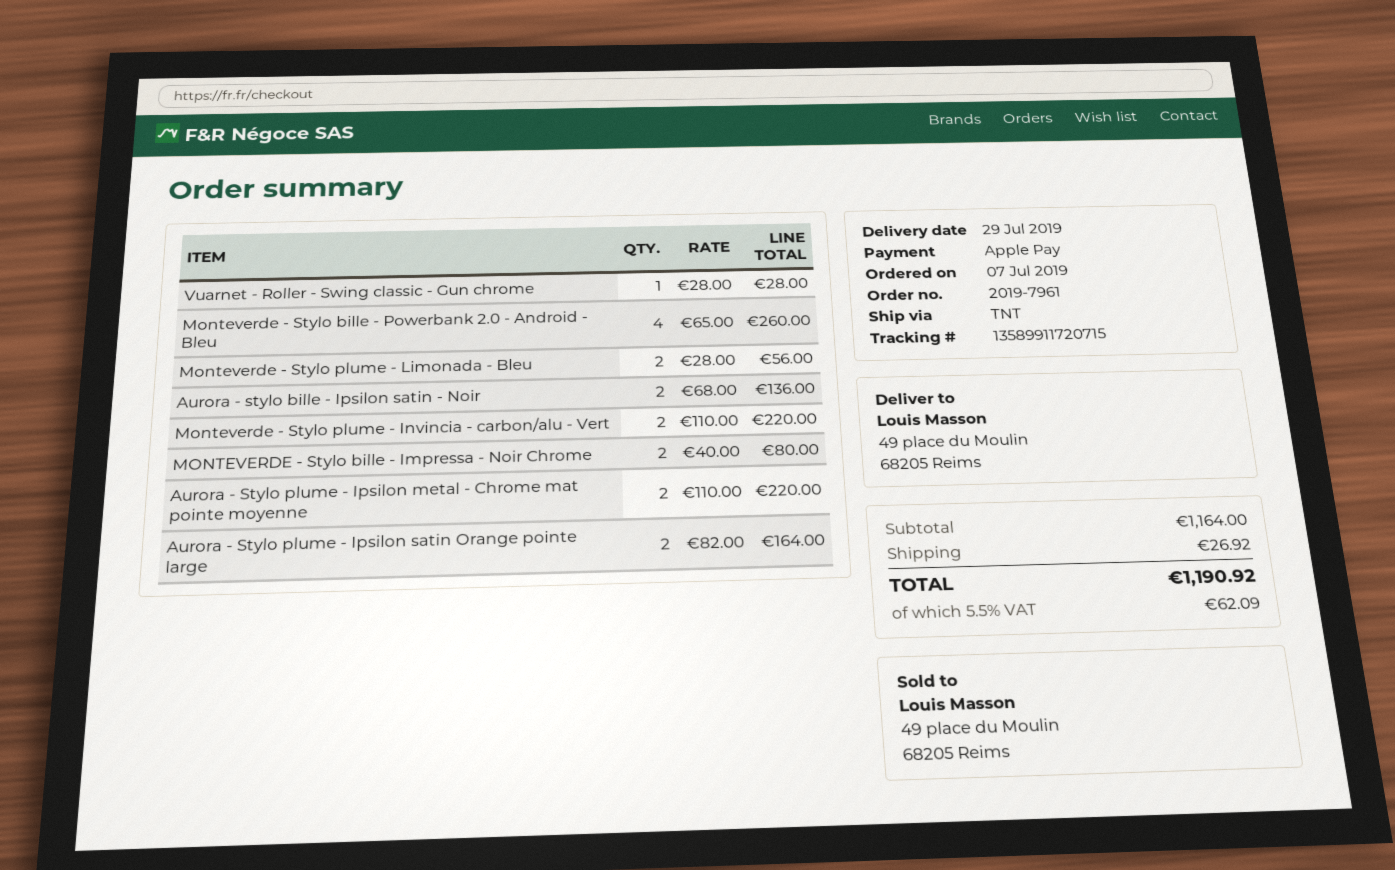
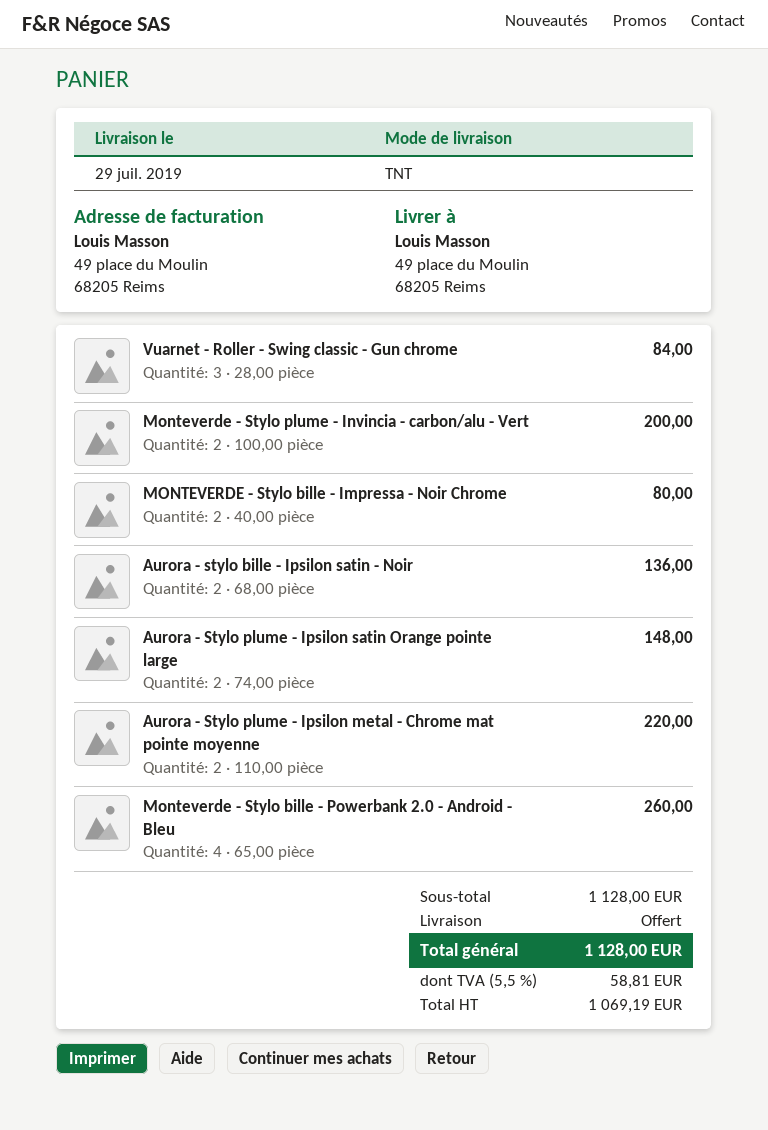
Vuarnet - Roller - Swing classic - Gun chrome: 1 x 28.00 = 28.00 -> 3 x 28.00 = 84.00
Monteverde - Stylo plume - Limonada - Bleu: 2 x 28.00 = 56.00 -> none
Monteverde - Stylo plume - Invincia - carbon/alu - Vert: 2 x 110.00 = 220.00 -> 2 x 100.00 = 200.00
Aurora - Stylo plume - Ipsilon satin Orange pointe large: 2 x 82.00 = 164.00 -> 2 x 74.00 = 148.00
subtotal: 1164.00 -> 1128.00
shipping: 26.92 -> 0.00
tax: 5.5% = 62.09 -> 5.5% = 58.81
total: 1190.92 -> 1128.00

